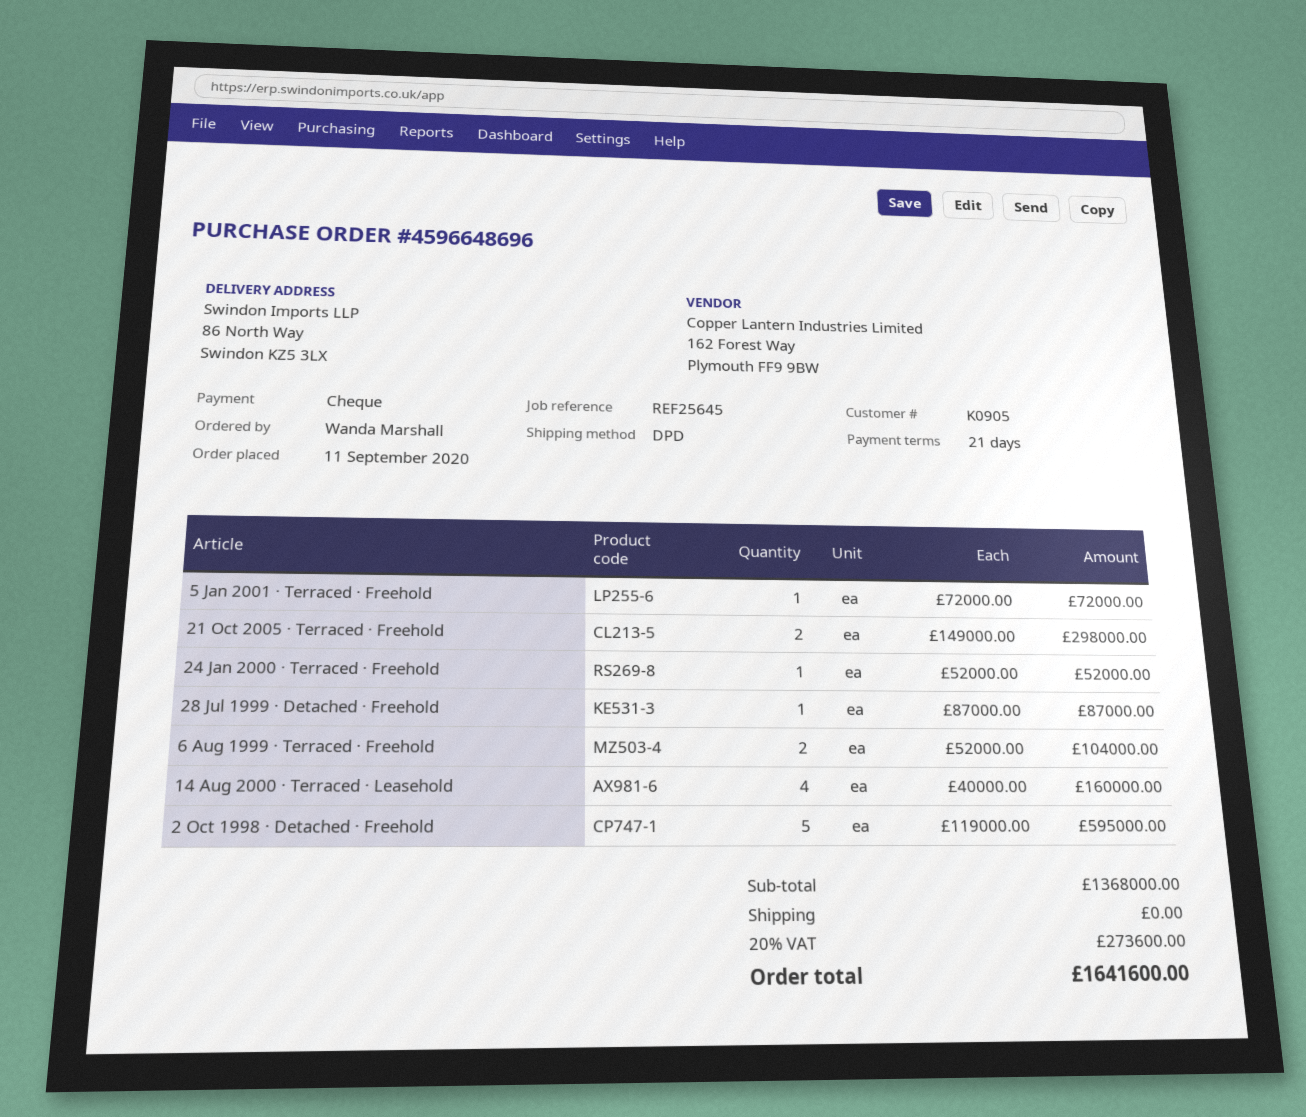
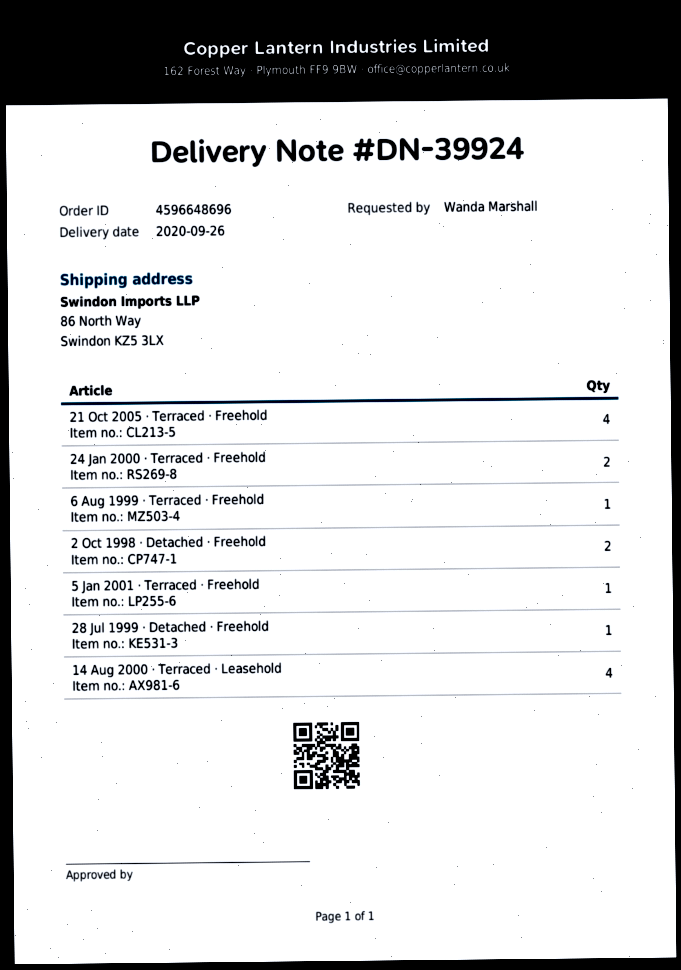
21 Oct 2005 · Terraced · Freehold: 2 -> 4
24 Jan 2000 · Terraced · Freehold: 1 -> 2
6 Aug 1999 · Terraced · Freehold: 2 -> 1
2 Oct 1998 · Detached · Freehold: 5 -> 2

